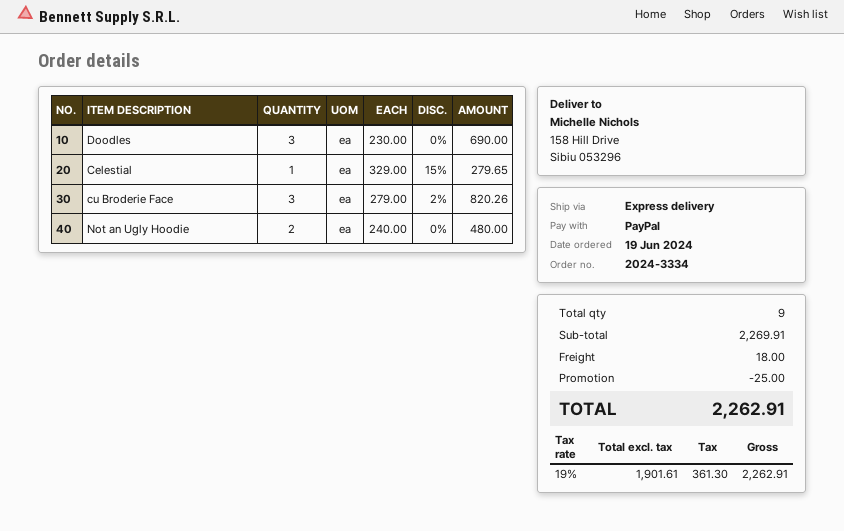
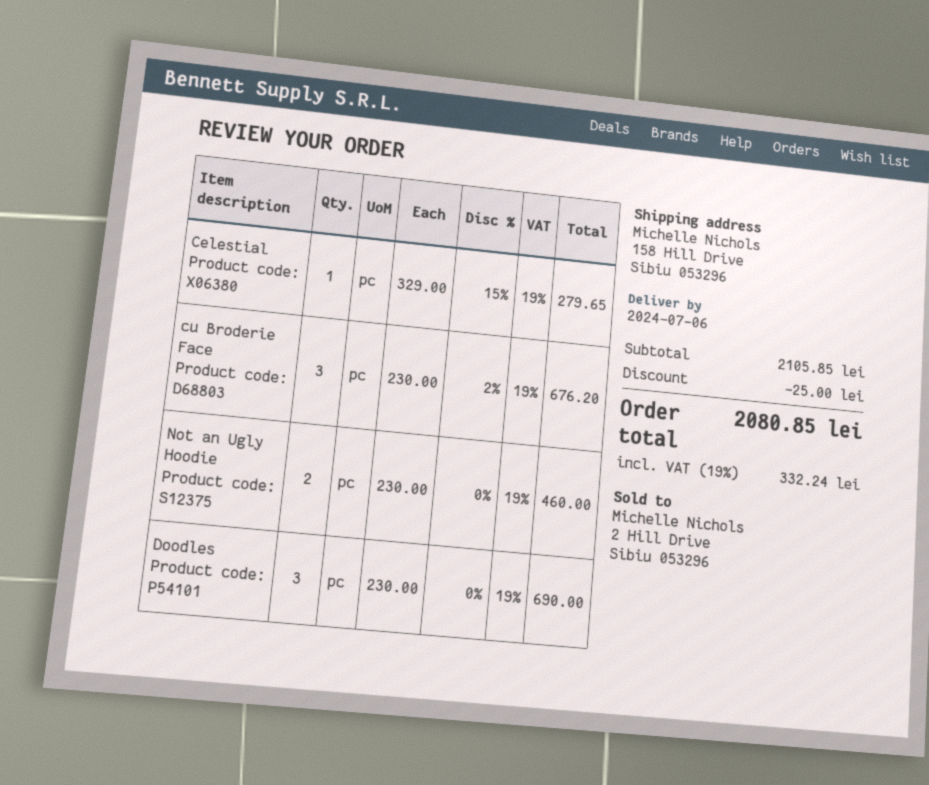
cu Broderie Face: 3 x 279.00 - 2% = 820.26 -> 3 x 230.00 - 2% = 676.20
Not an Ugly Hoodie: 2 x 240.00 = 480.00 -> 2 x 230.00 = 460.00
subtotal: 2269.91 -> 2105.85
shipping: 18.00 -> none
tax: 19% = 361.30 -> 19% = 332.24
total: 2262.91 -> 2080.85

